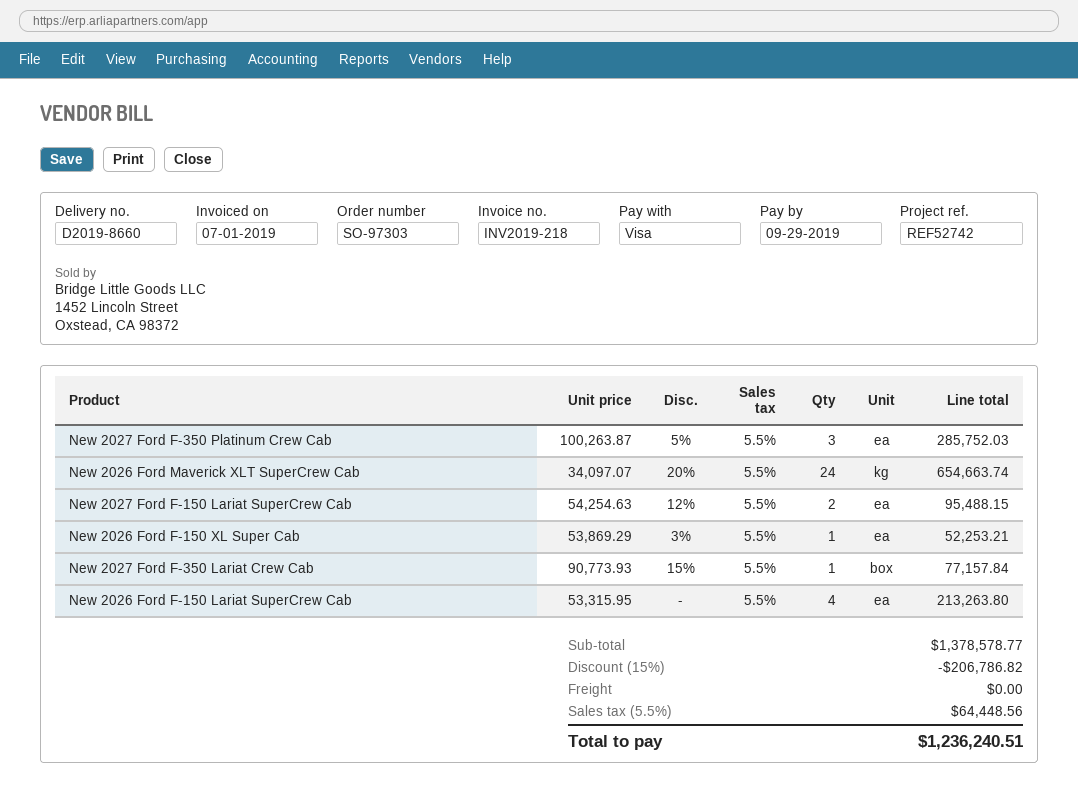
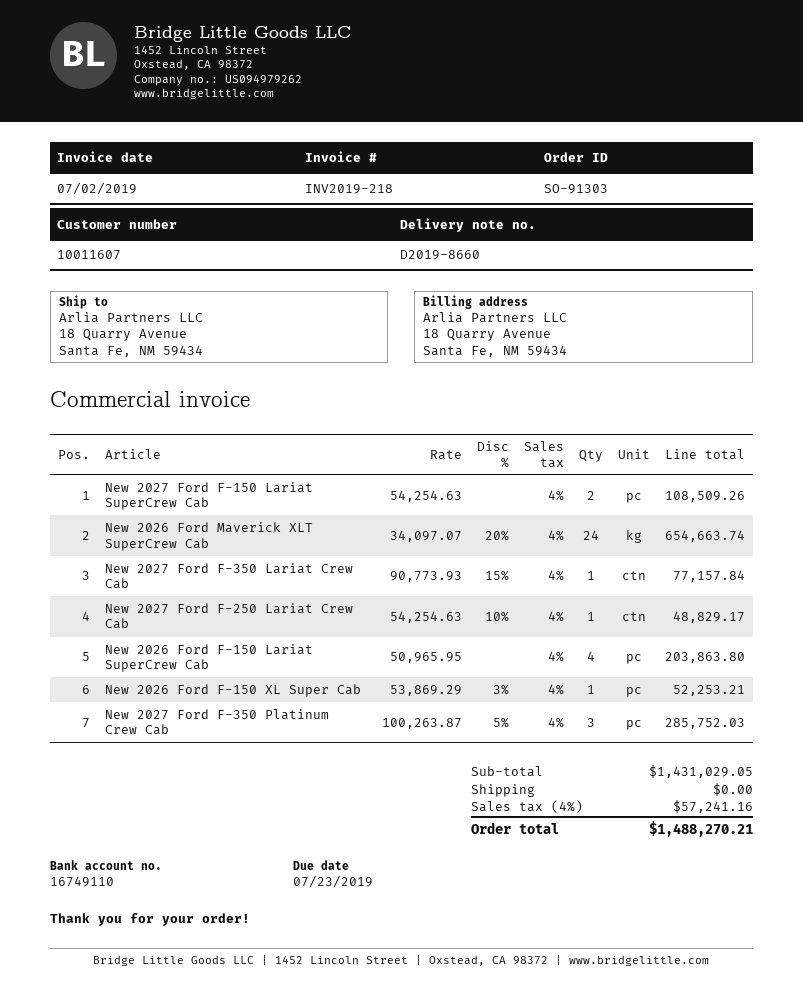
order number: SO-97303 -> SO-91303
invoice date: 2019-07-01 -> 2019-07-02
due date: 2019-09-29 -> 2019-07-23
New 2027 Ford F-150 Lariat SuperCrew Cab: 2 x 54254.63 - 12% = 95488.15 -> 2 x 54254.63 = 108509.26
New 2026 Ford F-150 Lariat SuperCrew Cab: 4 x 53315.95 = 213263.80 -> 4 x 50965.95 = 203863.80
New 2027 Ford F-250 Lariat Crew Cab: none -> 1 x 54254.63 - 10% = 48829.17
subtotal: 1378578.77 -> 1431029.05
discount: 15% = 206786.82 -> none
tax: 5.5% = 64448.56 -> 4% = 57241.16
total: 1236240.51 -> 1488270.21

